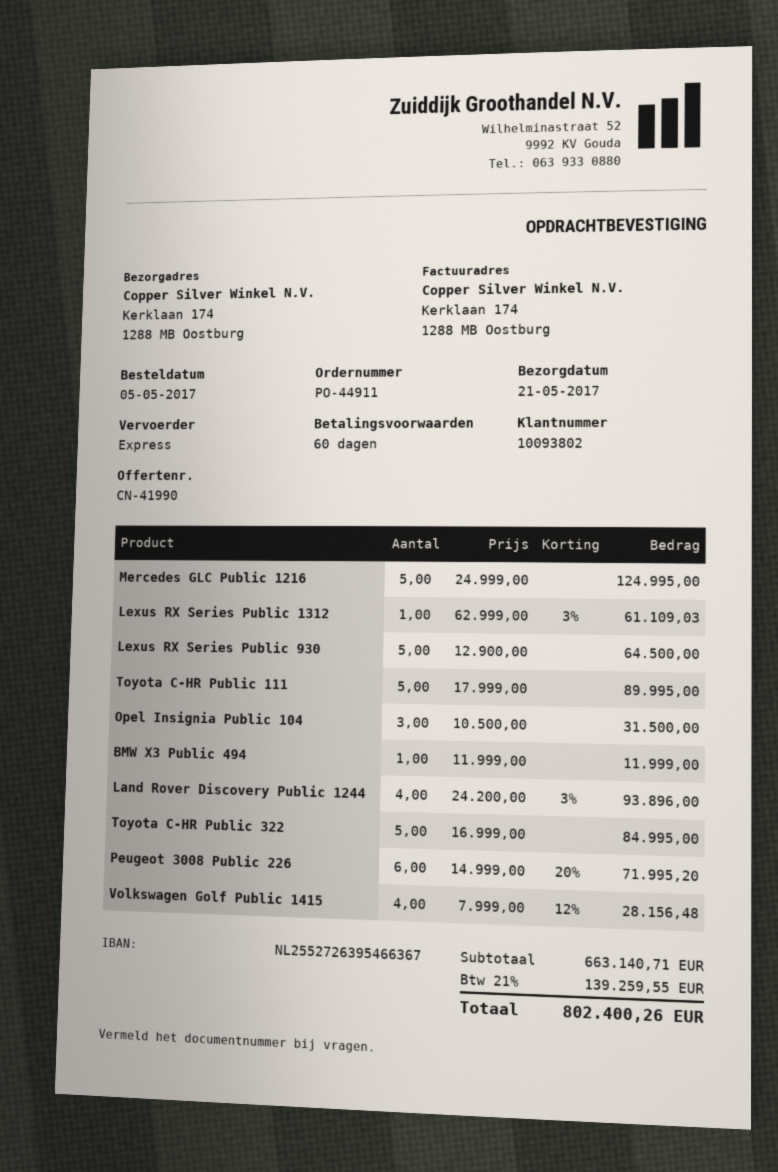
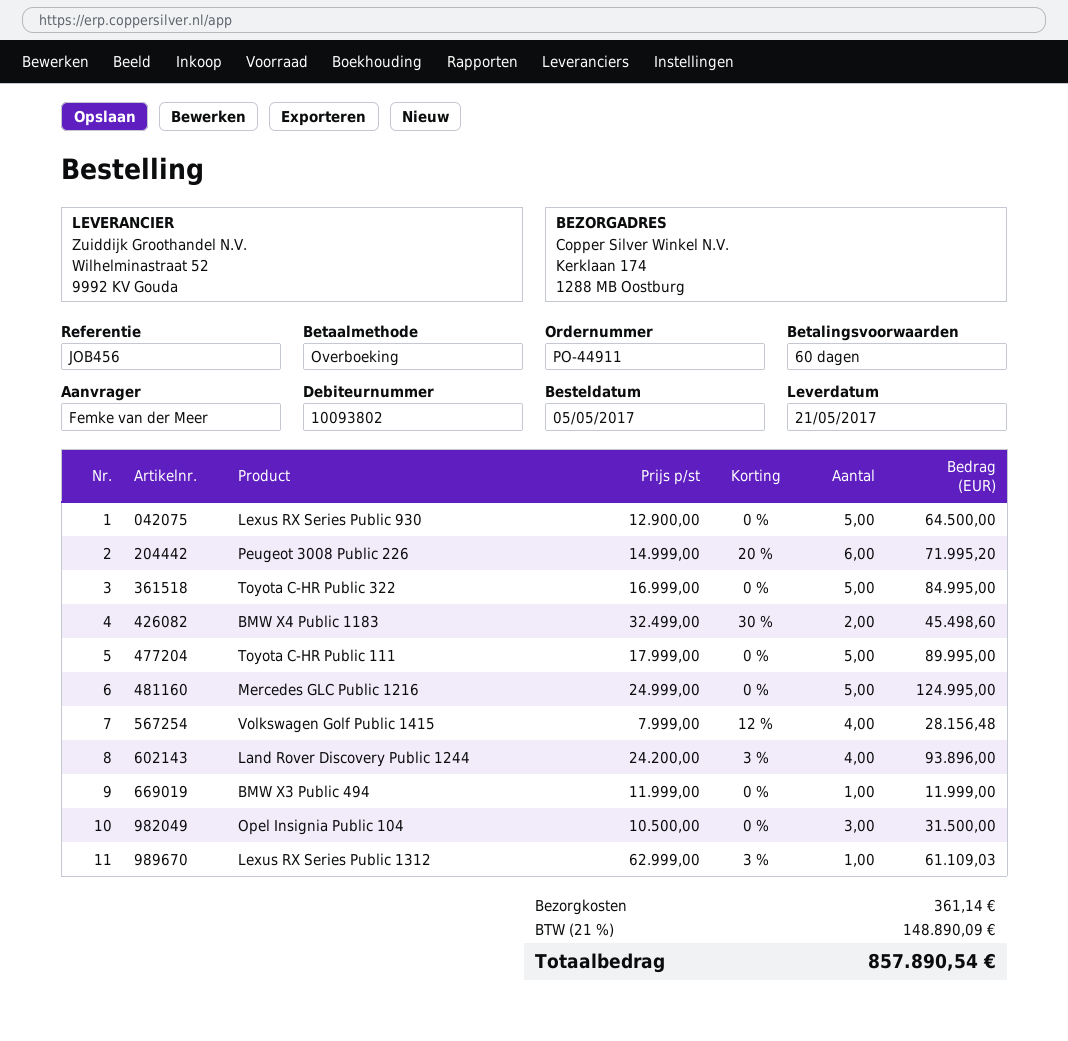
BMW X4 Public 1183: none -> 2 x 32499.00 - 30% = 45498.60
shipping: none -> 361.14
tax: 21% = 139259.55 -> 21% = 148890.09
total: 802400.26 -> 857890.54

